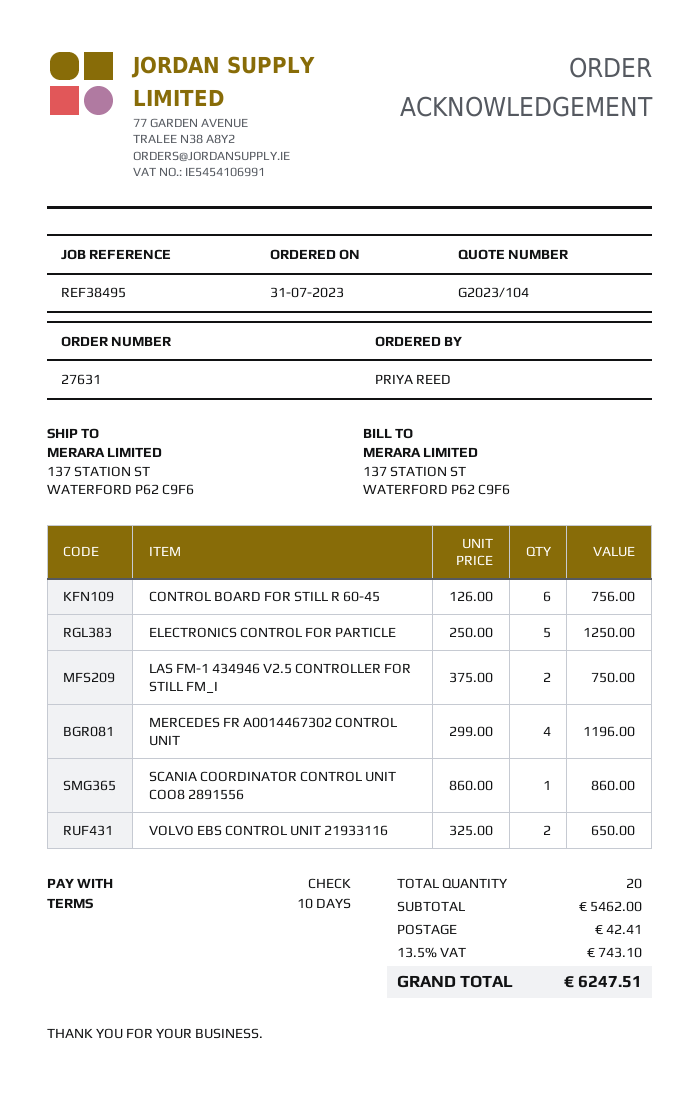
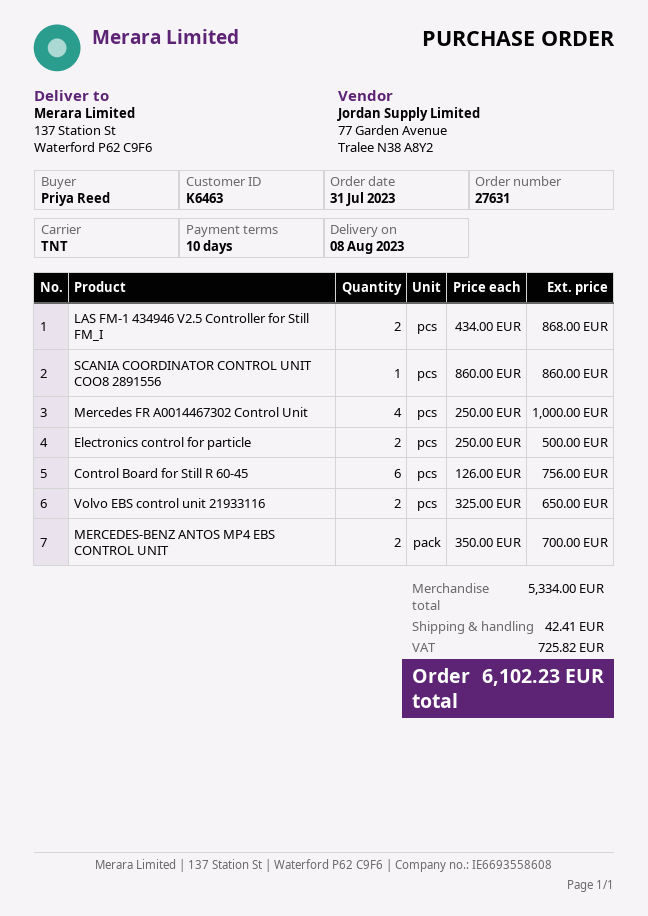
ELECTRONICS CONTROL FOR PARTICLE: 5 x 250.00 = 1250.00 -> 2 x 250.00 = 500.00
LAS FM-1 434946 V2.5 CONTROLLER FOR STILL FM_I: 2 x 375.00 = 750.00 -> 2 x 434.00 = 868.00
MERCEDES FR A0014467302 CONTROL UNIT: 4 x 299.00 = 1196.00 -> 4 x 250.00 = 1000.00
MERCEDES-BENZ ANTOS MP4 EBS CONTROL UNIT: none -> 2 x 350.00 = 700.00
subtotal: 5462.00 -> 5334.00
tax: 743.10 -> 725.82
total: 6247.51 -> 6102.23

